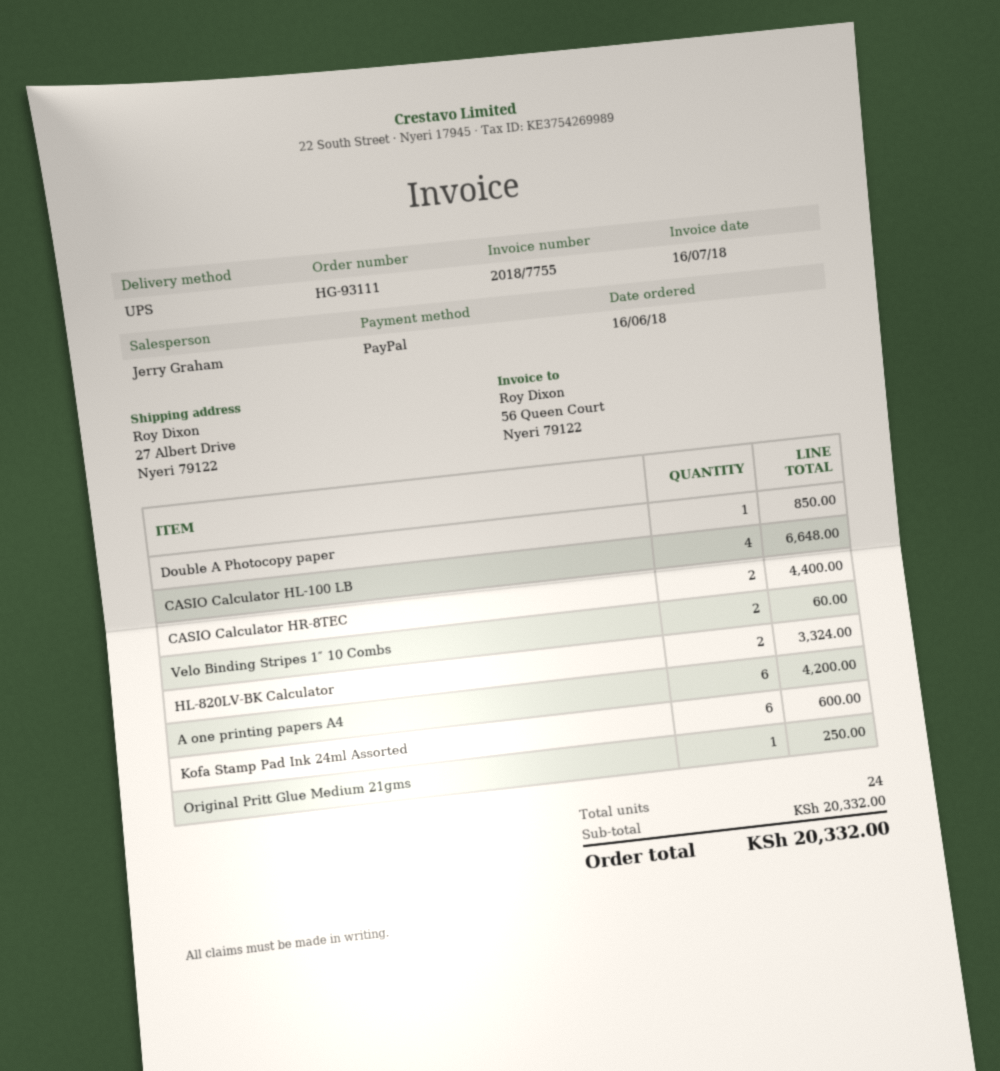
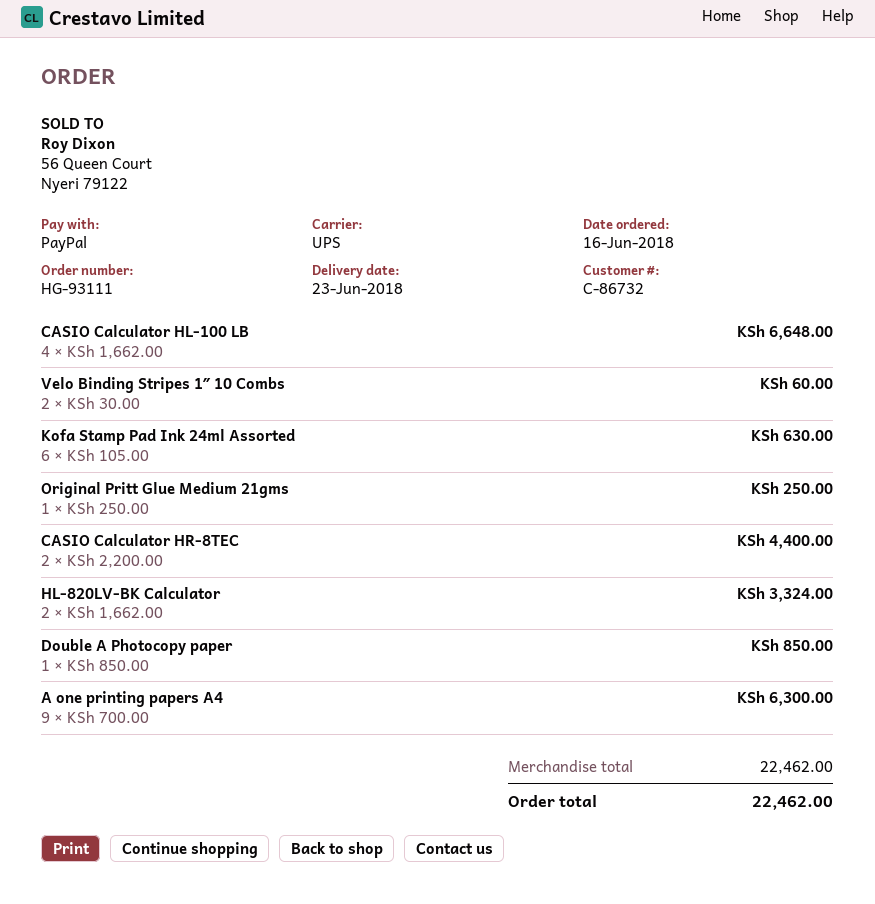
A one printing papers A4: 6 for 4200.00 -> 9 for 6300.00
Kofa Stamp Pad Ink 24ml Assorted: 6 for 600.00 -> 6 for 630.00
subtotal: 20332.00 -> 22462.00
total: 20332.00 -> 22462.00

